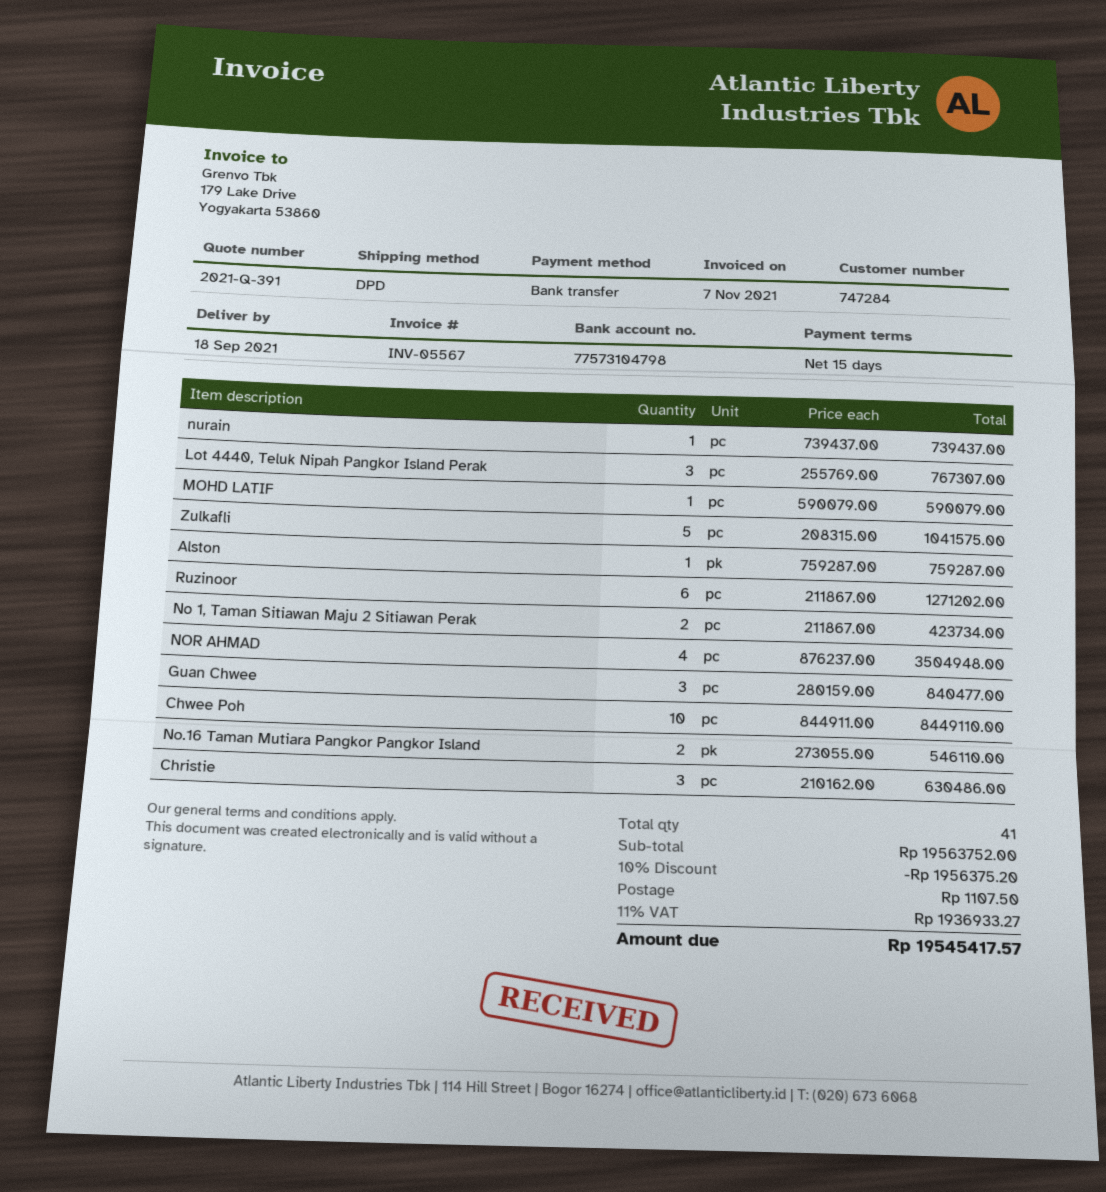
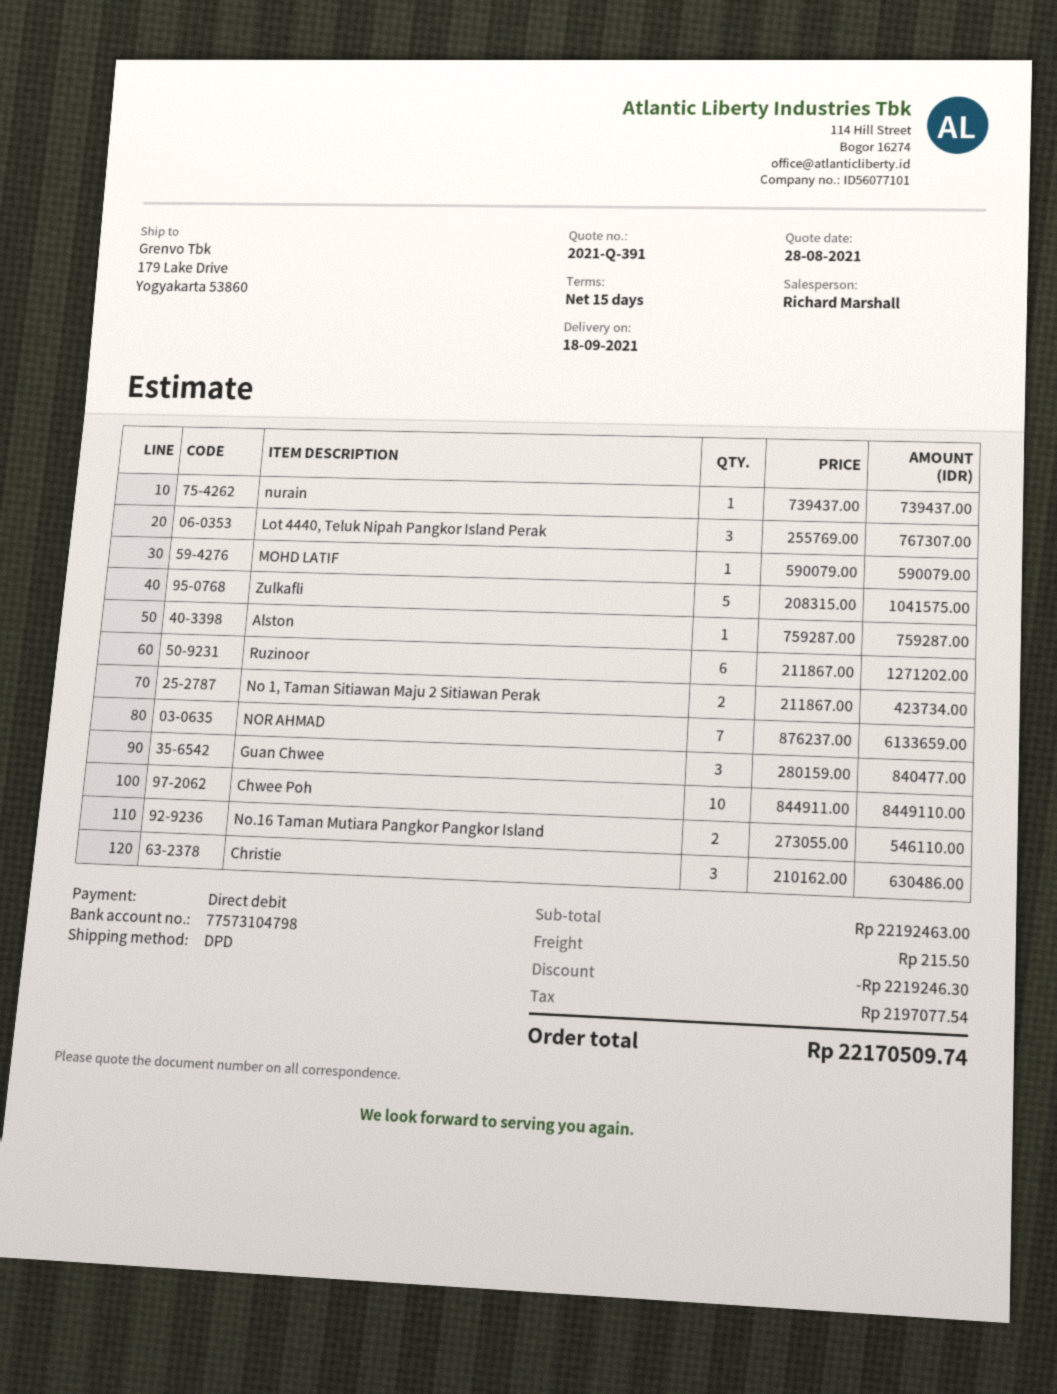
payment method: bank transfer -> direct debit
NOR AHMAD: 4 x 876237.00 = 3504948.00 -> 7 x 876237.00 = 6133659.00
subtotal: 19563752.00 -> 22192463.00
discount: 1956375.20 -> 2219246.30
shipping: 1107.50 -> 215.50
tax: 1936933.27 -> 2197077.54
total: 19545417.57 -> 22170509.74

